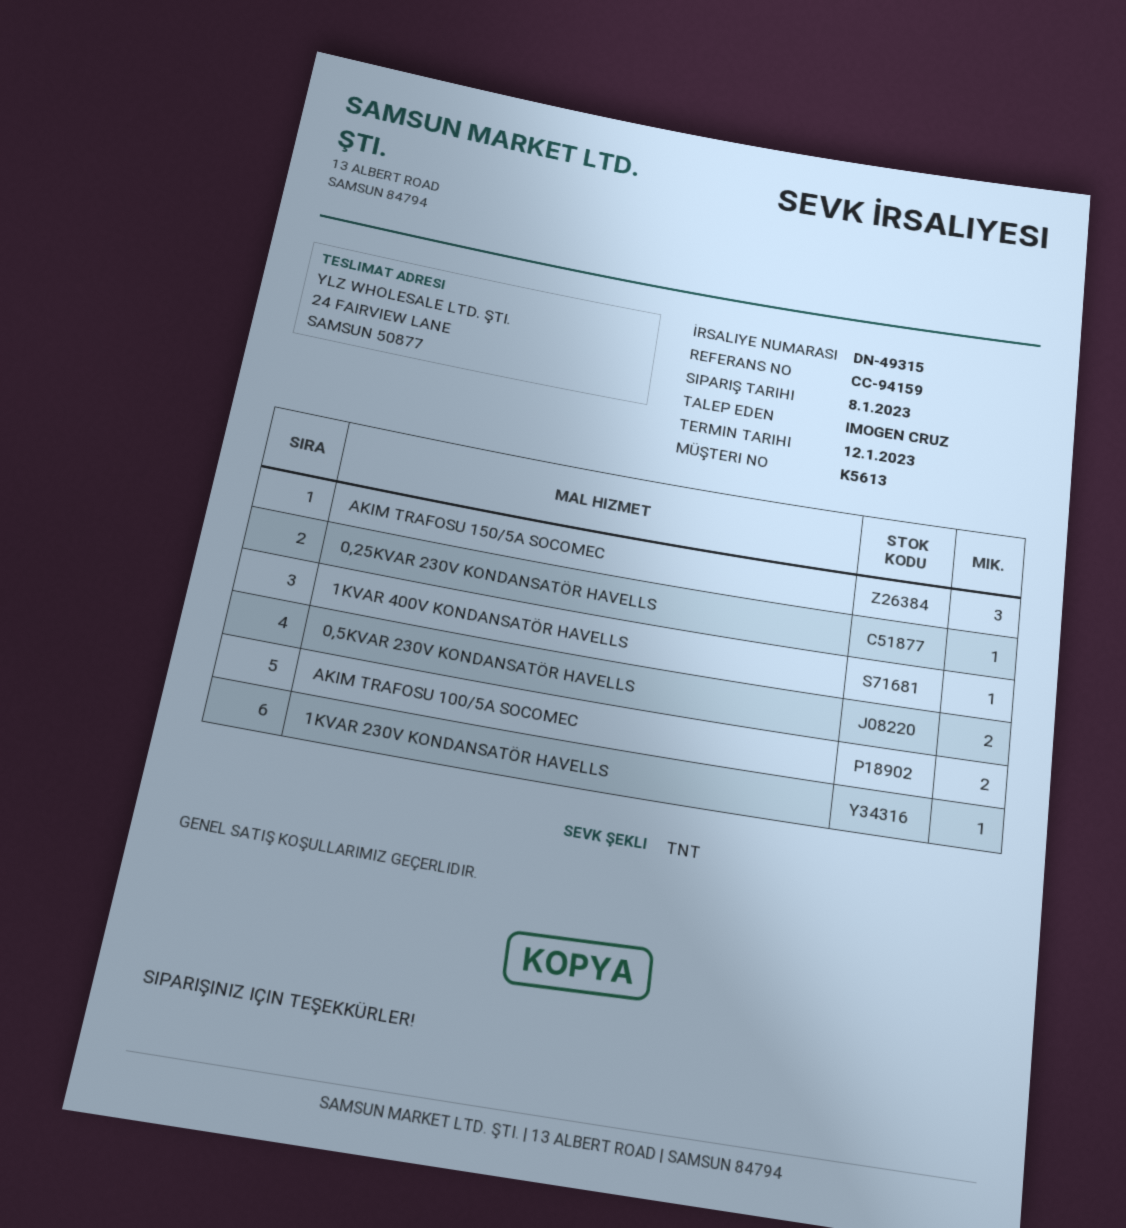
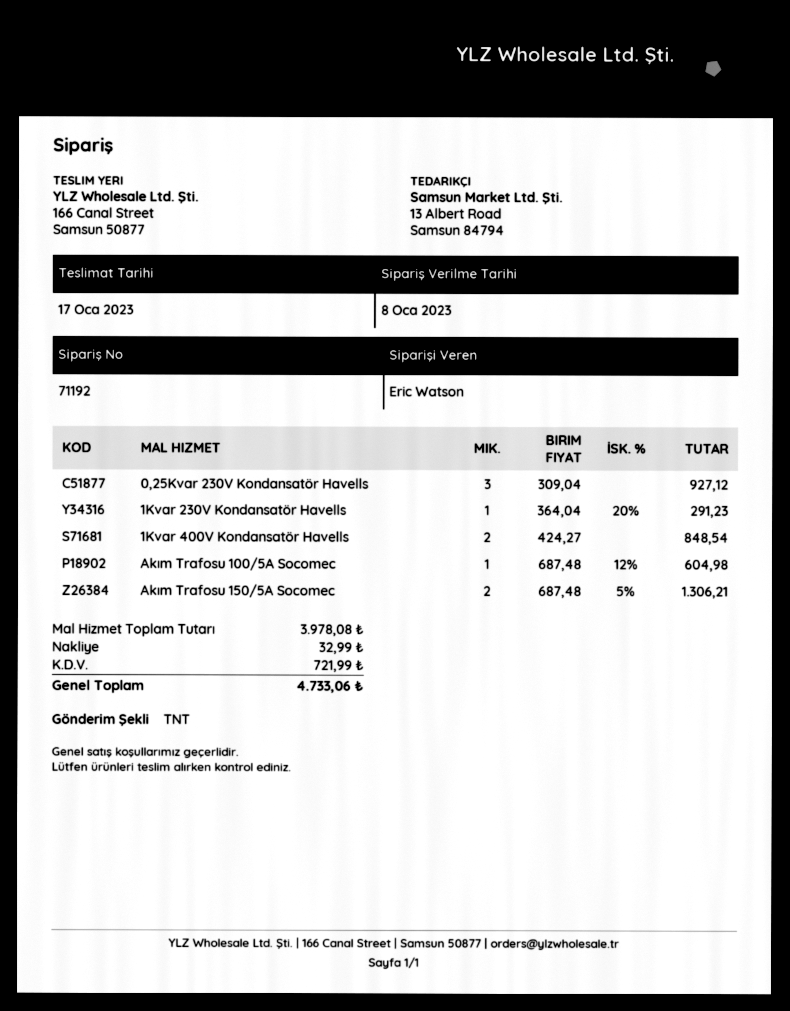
delivery date: 2023-01-12 -> 2023-01-17
ordered by: IMOGEN CRUZ -> Eric Watson
ship to: 24 FAIRVIEW LANE, SAMSUN 50877 -> 166 Canal Street, Samsun 50877
AKIM TRAFOSU 150/5A SOCOMEC: 3 -> 2
0,25KVAR 230V KONDANSATÖR HAVELLS: 1 -> 3
1KVAR 400V KONDANSATÖR HAVELLS: 1 -> 2
0,5KVAR 230V KONDANSATÖR HAVELLS: 2 -> none
AKIM TRAFOSU 100/5A SOCOMEC: 2 -> 1

